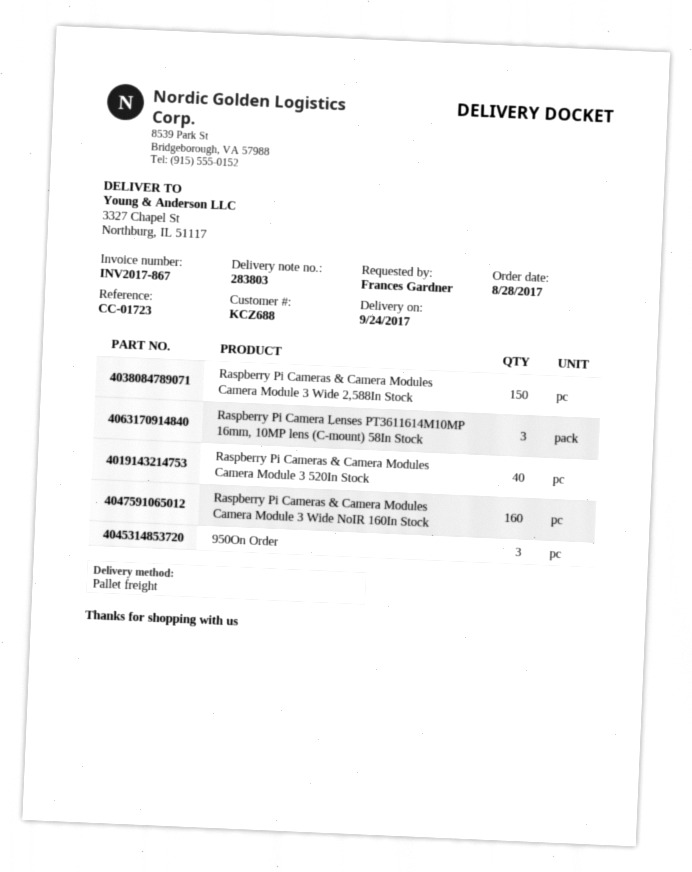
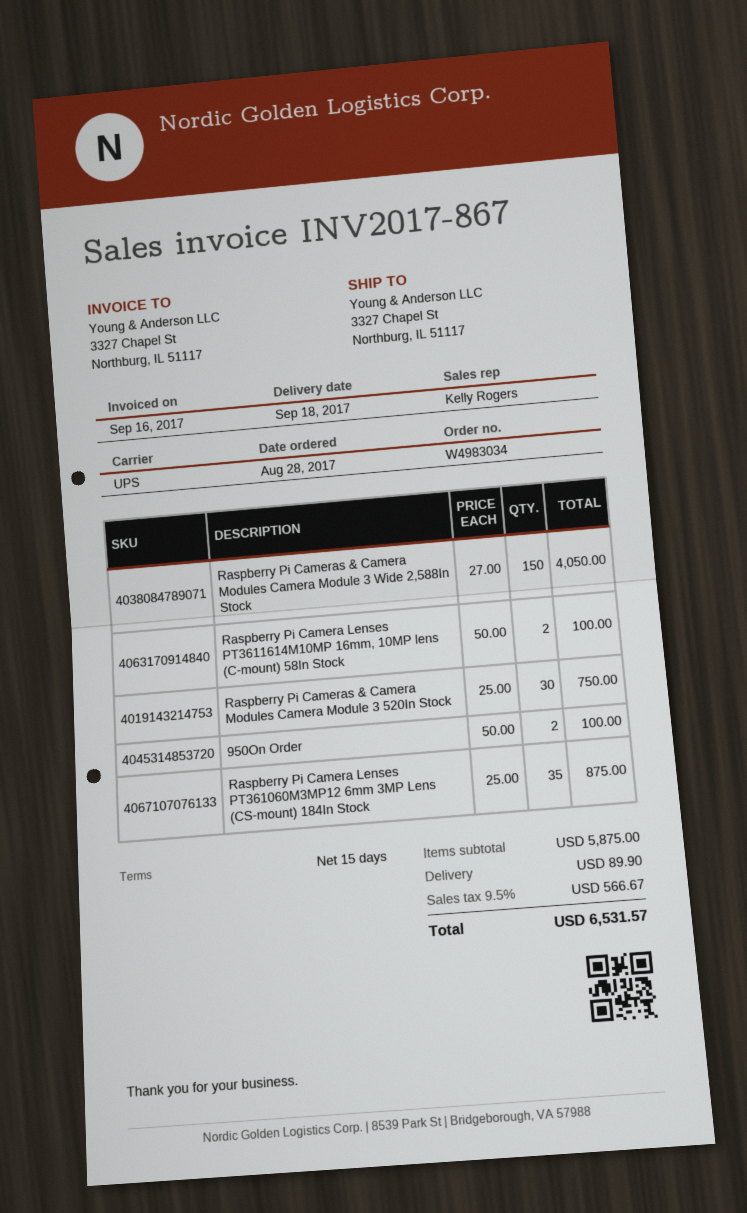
delivery date: 2017-09-24 -> 2017-09-18
shipping method: pallet freight -> UPS
Raspberry Pi Camera Lenses PT3611614M10MP 16mm, 10MP lens (C-mount) 58In Stock: 3 -> 2
Raspberry Pi Cameras & Camera Modules Camera Module 3 520In Stock: 40 -> 30
Raspberry Pi Cameras & Camera Modules Camera Module 3 Wide NoIR 160In Stock: 160 -> none
950On Order: 3 -> 2
Raspberry Pi Camera Lenses PT361060M3MP12 6mm 3MP Lens (CS-mount) 184In Stock: none -> 35

